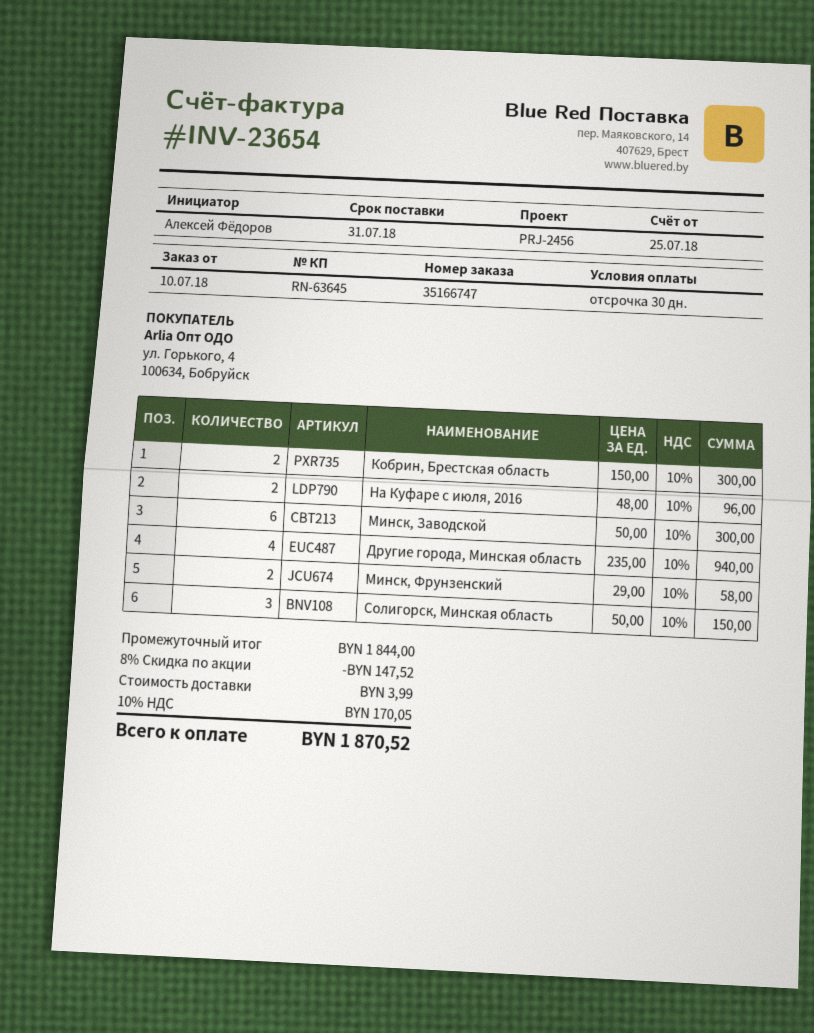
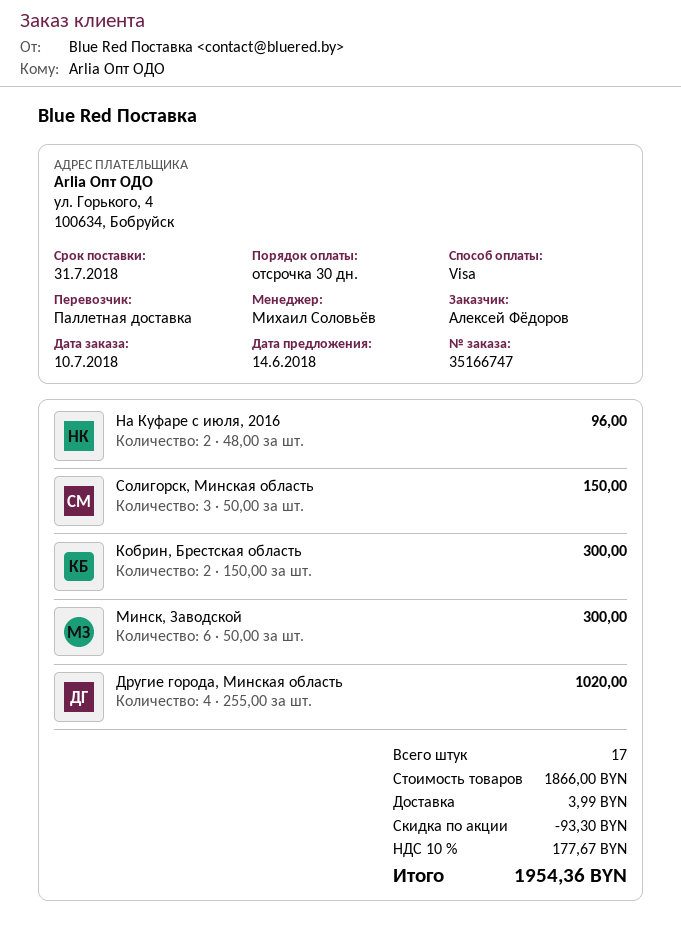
Другие города, Минская область: 4 x 235.00 = 940.00 -> 4 x 255.00 = 1020.00
Минск, Фрунзенский: 2 x 29.00 = 58.00 -> none
subtotal: 1844.00 -> 1866.00
discount: 147.52 -> 93.30
tax: 10% = 170.05 -> 10% = 177.67
total: 1870.52 -> 1954.36

